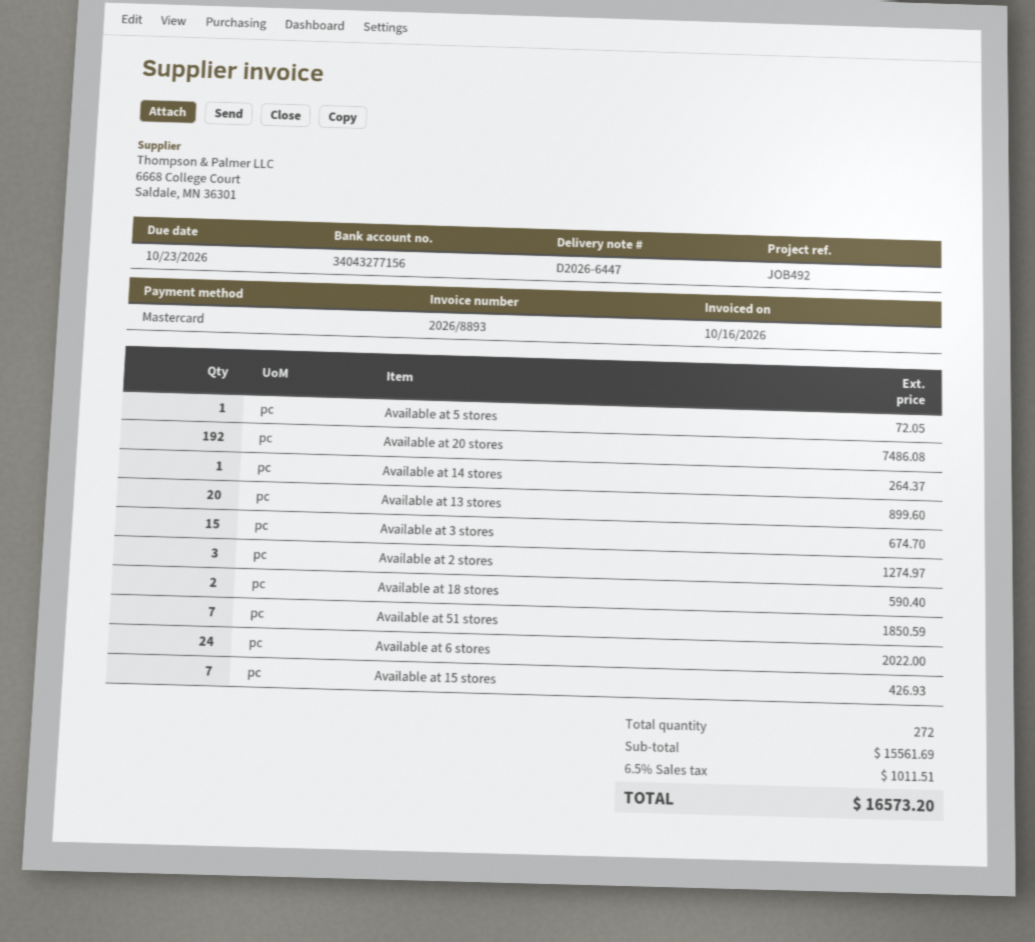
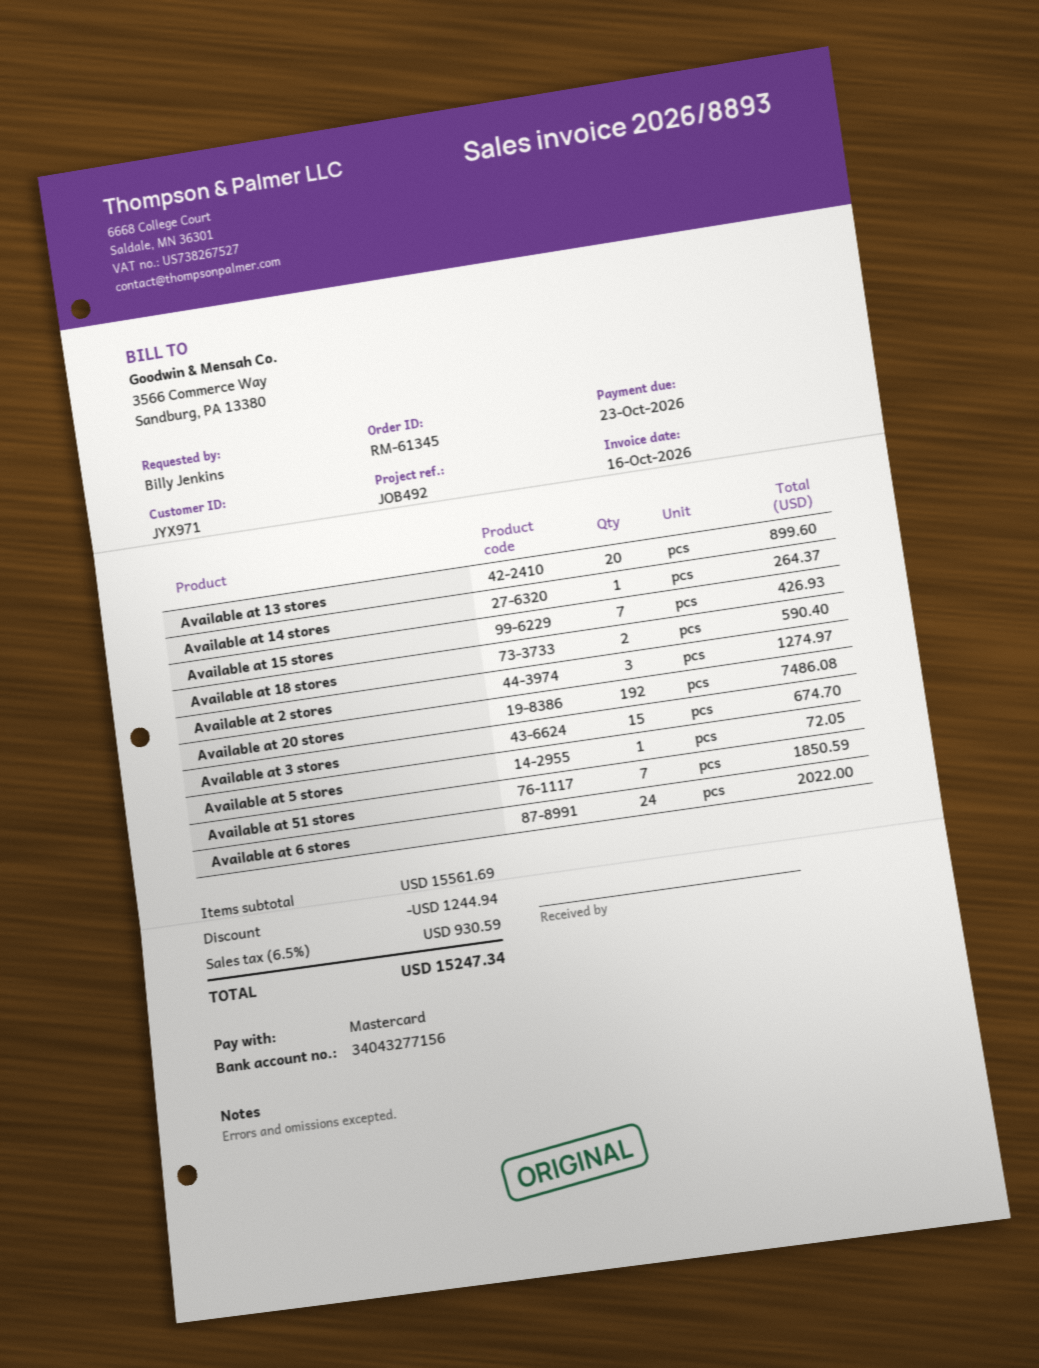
discount: none -> 1244.94
tax: 6.5% = 1011.51 -> 6.5% = 930.59
total: 16573.20 -> 15247.34

